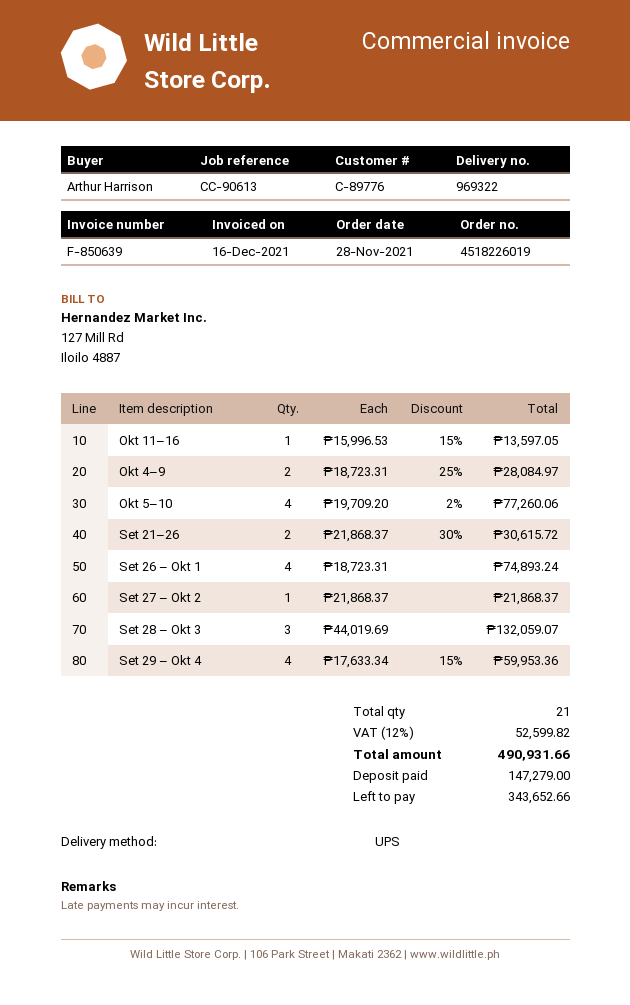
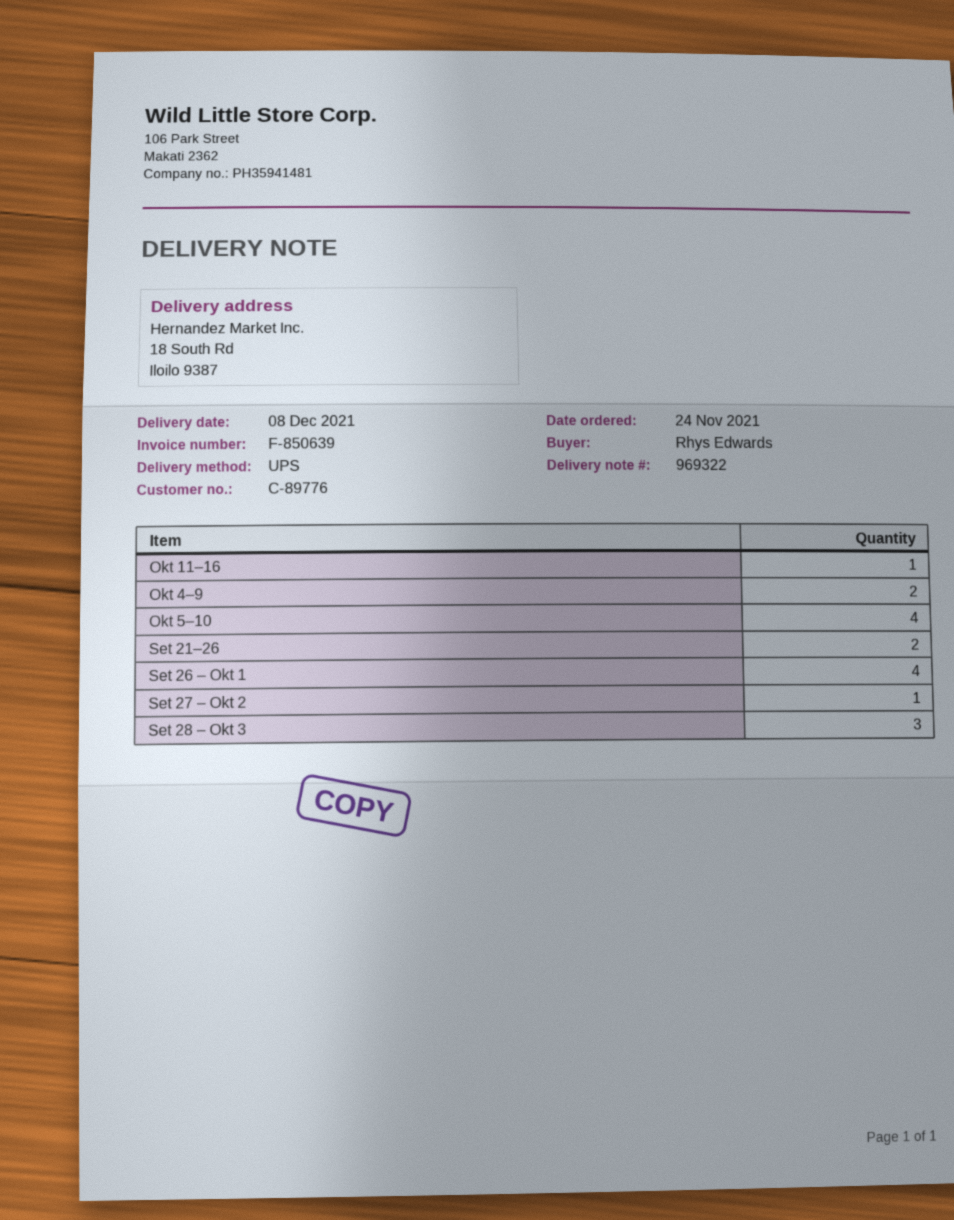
order date: 2021-11-28 -> 2021-11-24
ordered by: Arthur Harrison -> Rhys Edwards
Set 29 – Okt 4: 4 -> none

